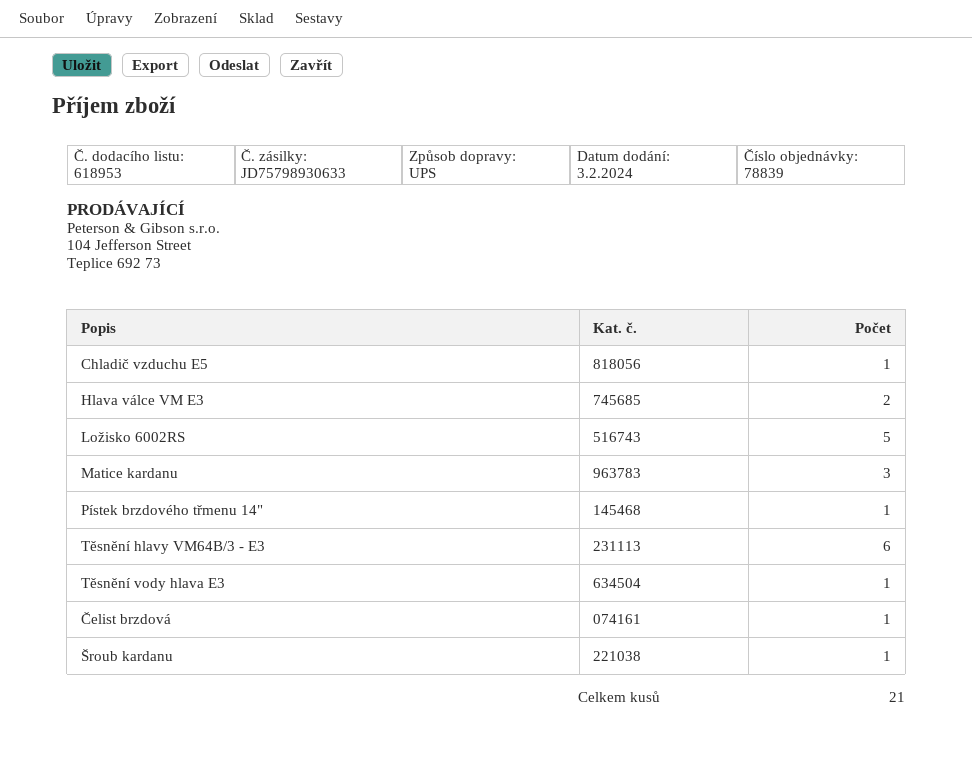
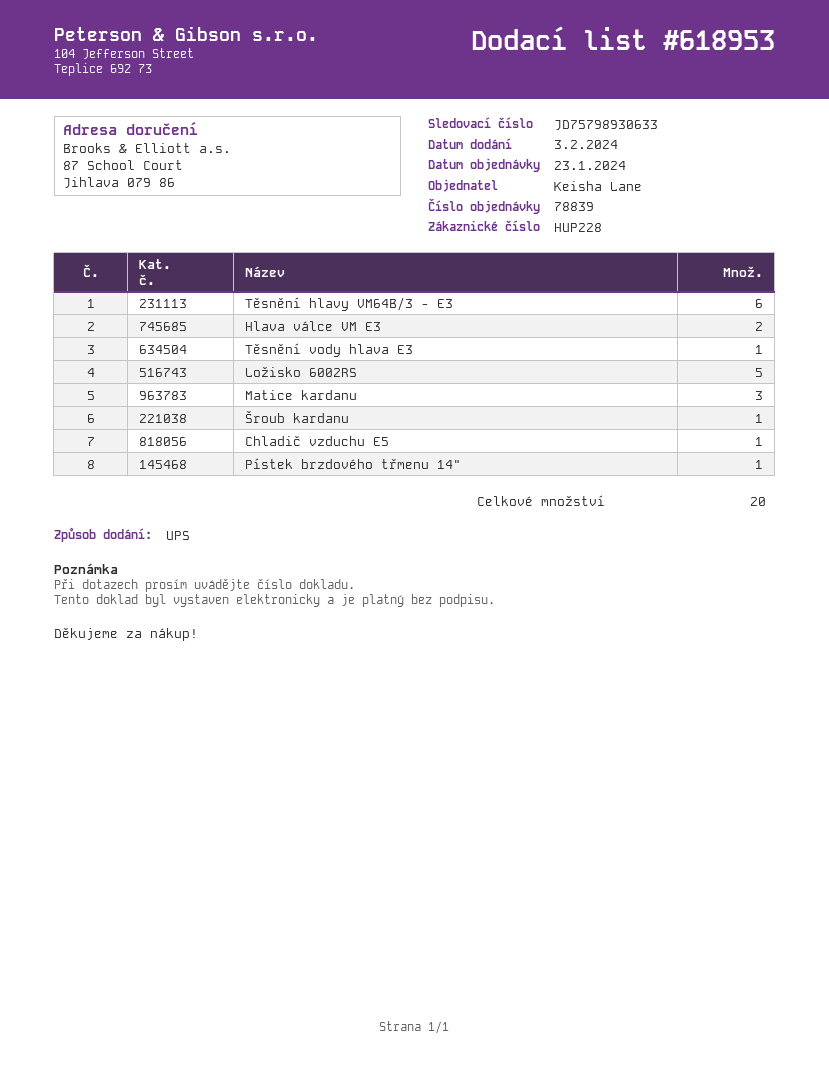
Čelist brzdová: 1 -> none
total quantity: 21 -> 20

